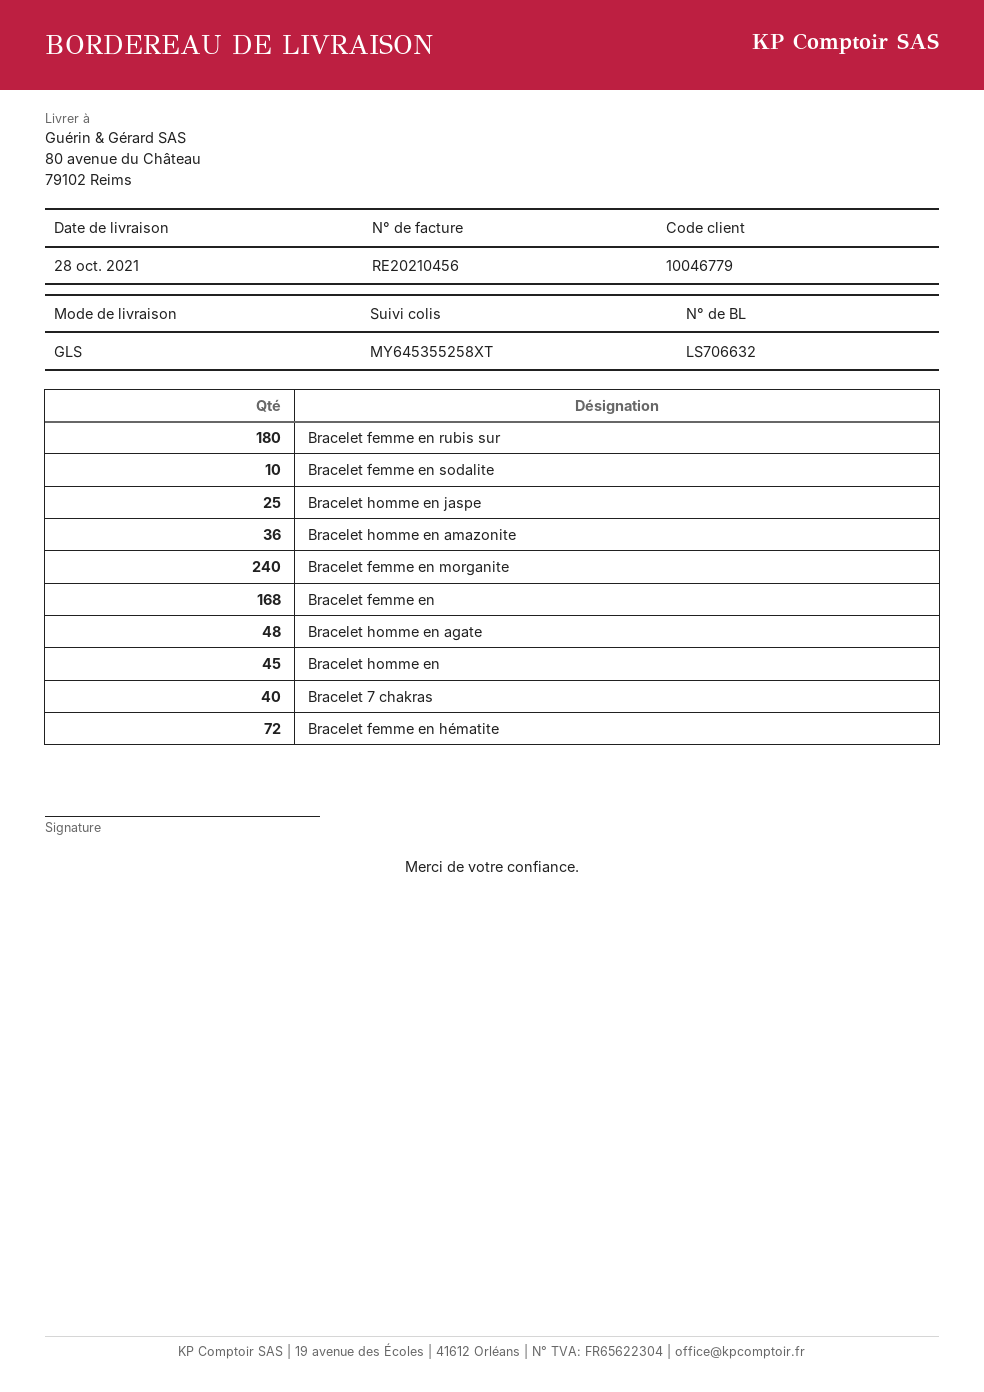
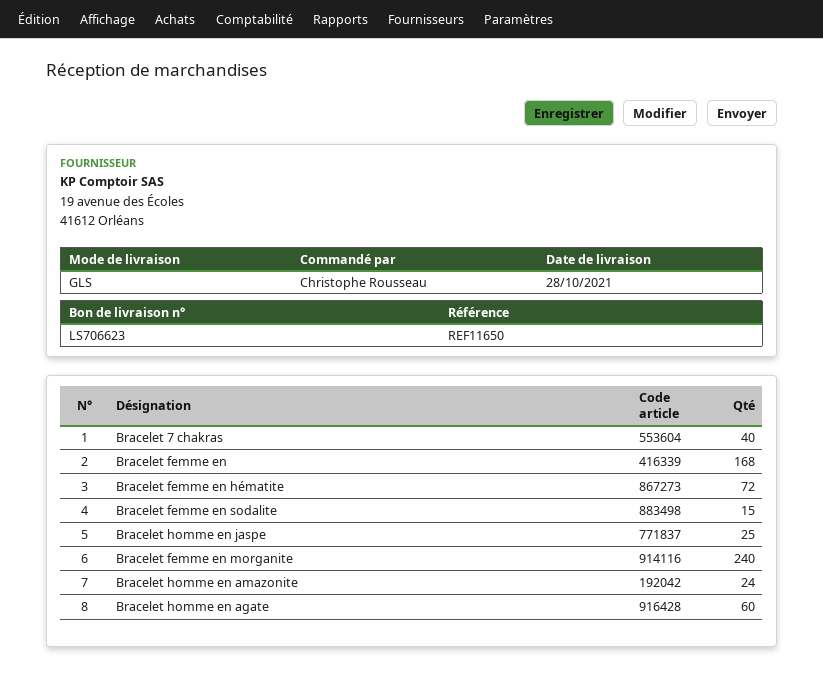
delivery note number: LS706632 -> LS706623
Bracelet femme en rubis sur: 180 -> none
Bracelet femme en sodalite: 10 -> 15
Bracelet homme en amazonite: 36 -> 24
Bracelet homme en agate: 48 -> 60
Bracelet homme en: 45 -> none

